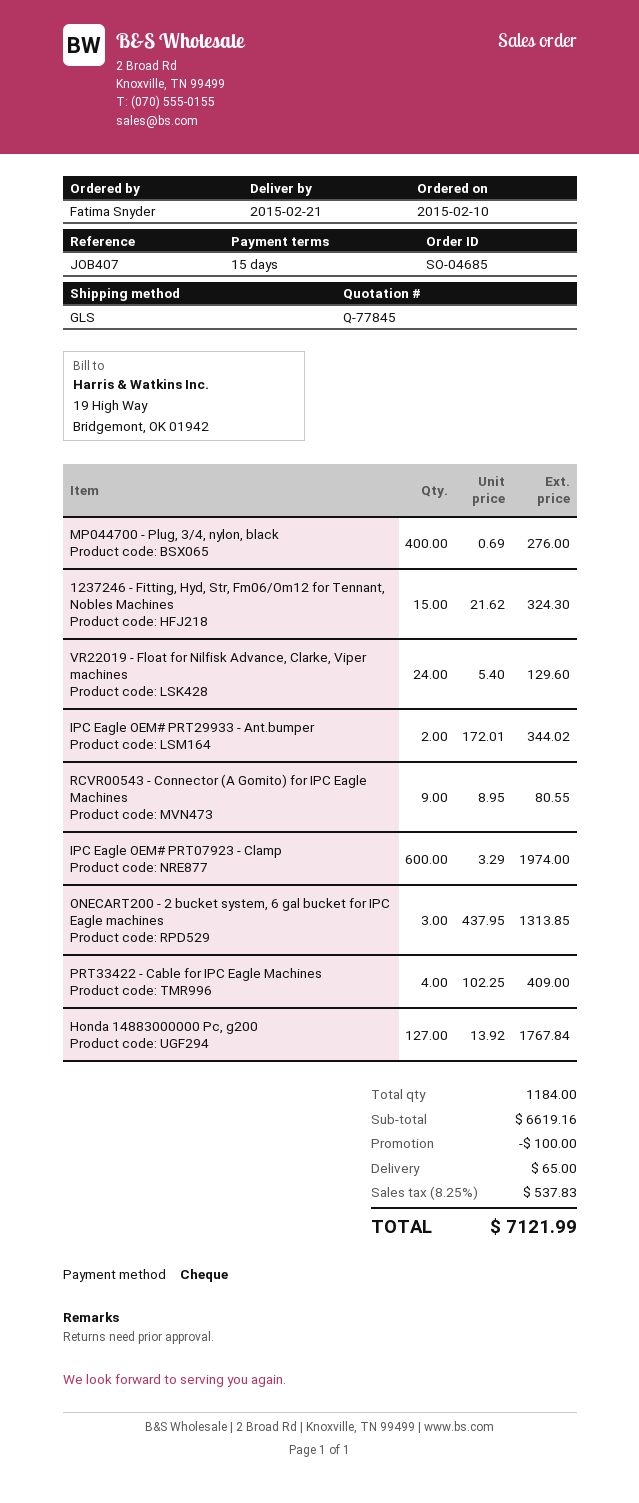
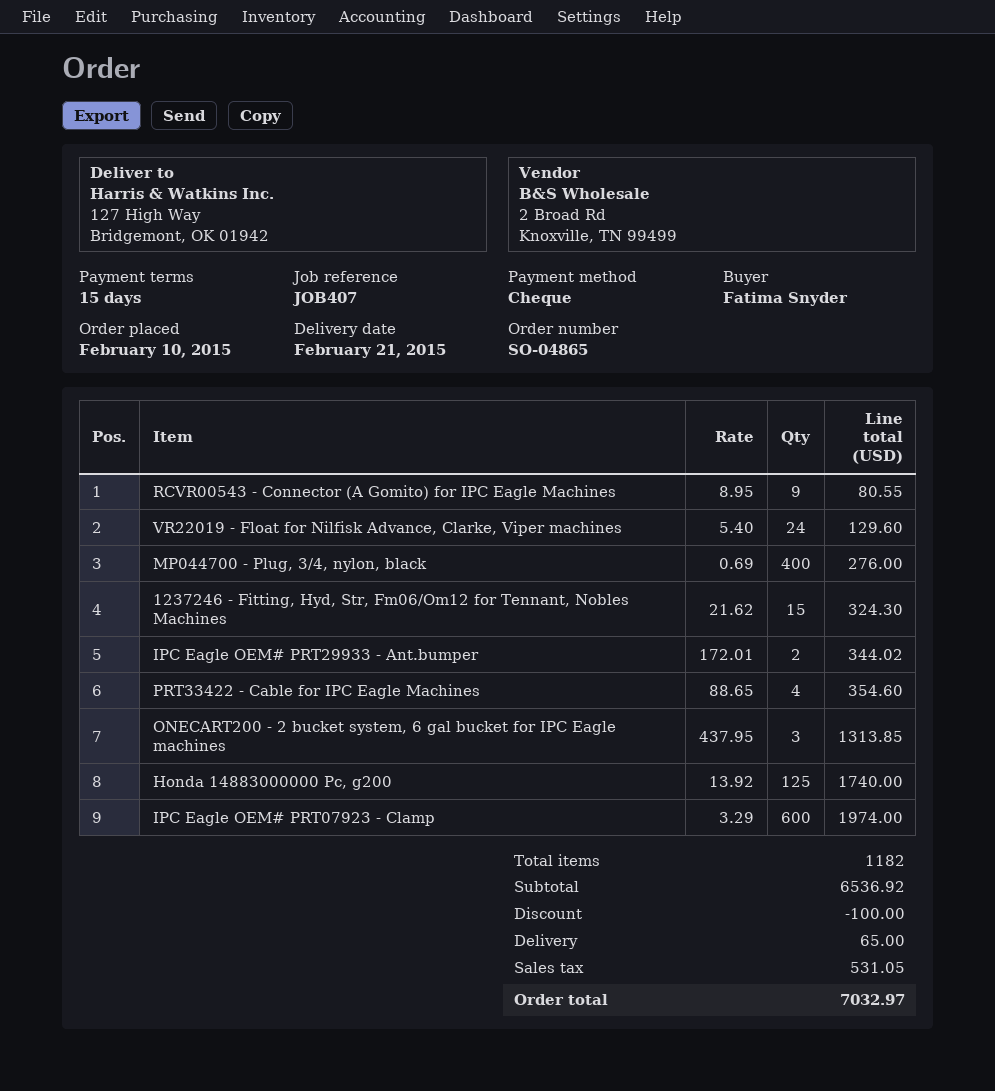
order number: SO-04685 -> SO-04865
PRT33422 - Cable for IPC Eagle Machines: 4 x 102.25 = 409.00 -> 4 x 88.65 = 354.60
Honda 14883000000 Pc, g200: 127 x 13.92 = 1767.84 -> 125 x 13.92 = 1740.00
total quantity: 1184 -> 1182
subtotal: 6619.16 -> 6536.92
tax: 537.83 -> 531.05
total: 7121.99 -> 7032.97

